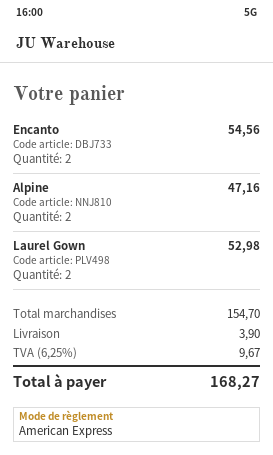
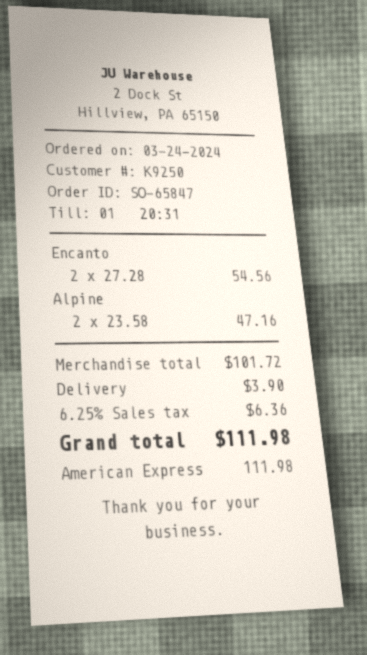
Laurel Gown: 2 for 52.98 -> none
subtotal: 154.70 -> 101.72
tax: 6.25% = 9.67 -> 6.25% = 6.36
total: 168.27 -> 111.98

